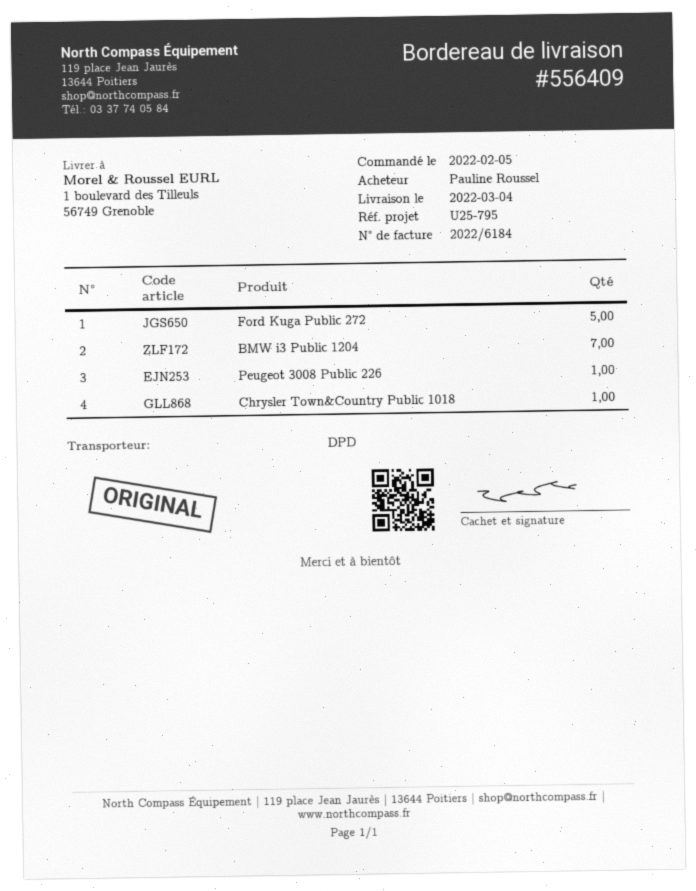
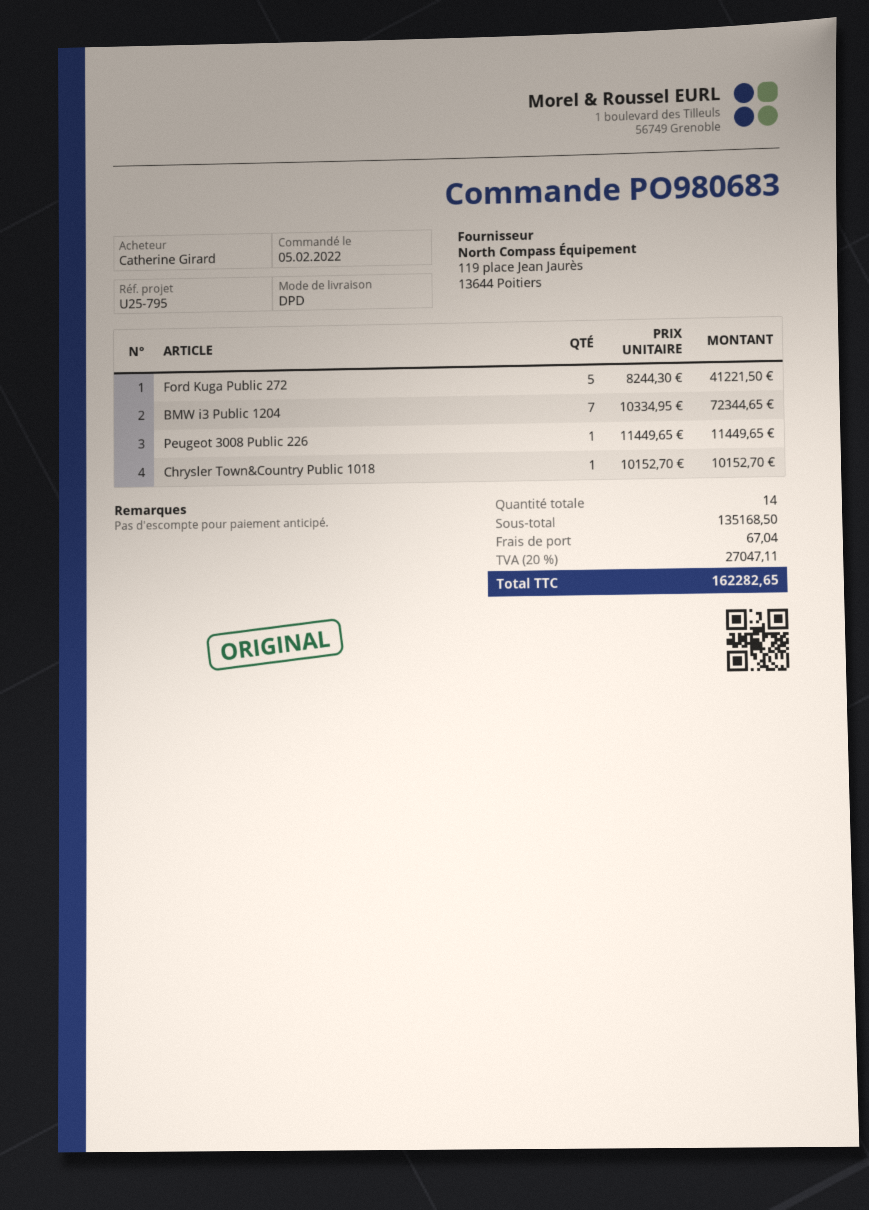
ordered by: Pauline Roussel -> Catherine Girard

